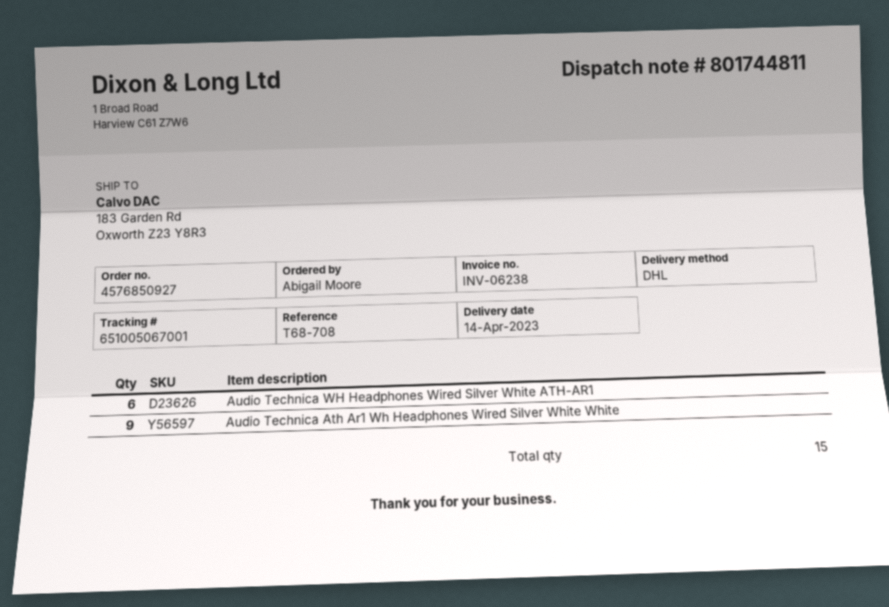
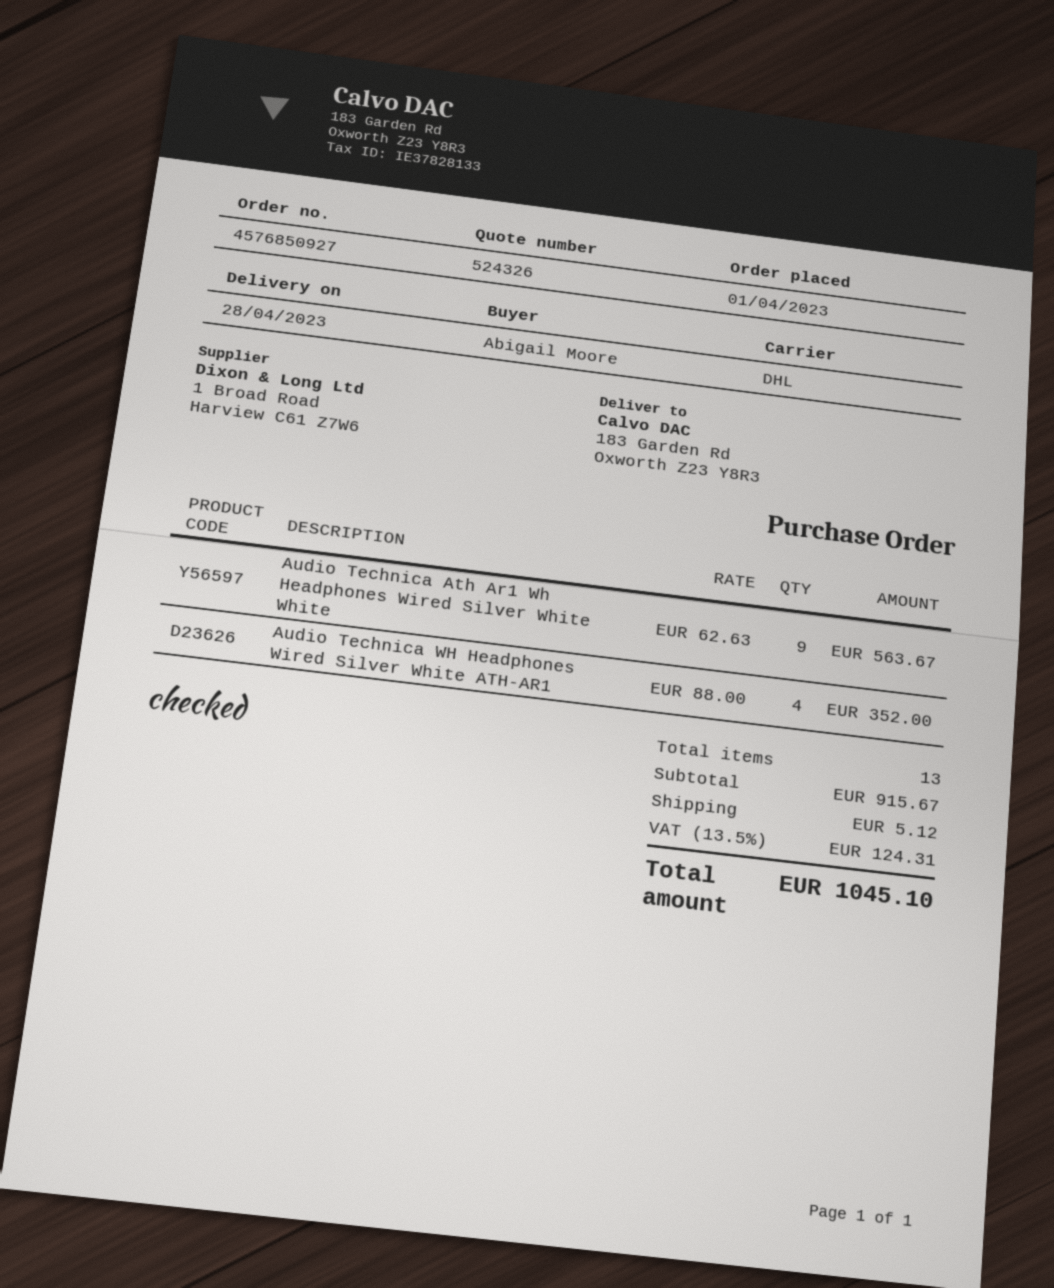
delivery date: 2023-04-14 -> 2023-04-28
Audio Technica WH Headphones Wired Silver White ATH-AR1: 6 -> 4
total quantity: 15 -> 13

